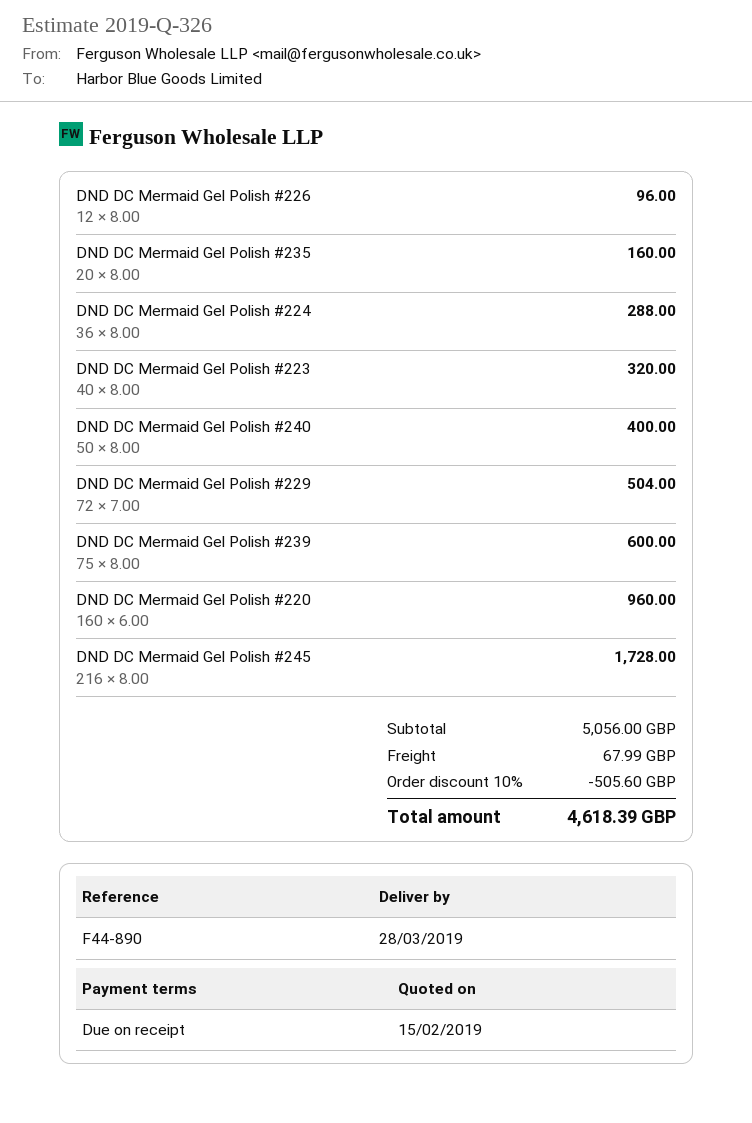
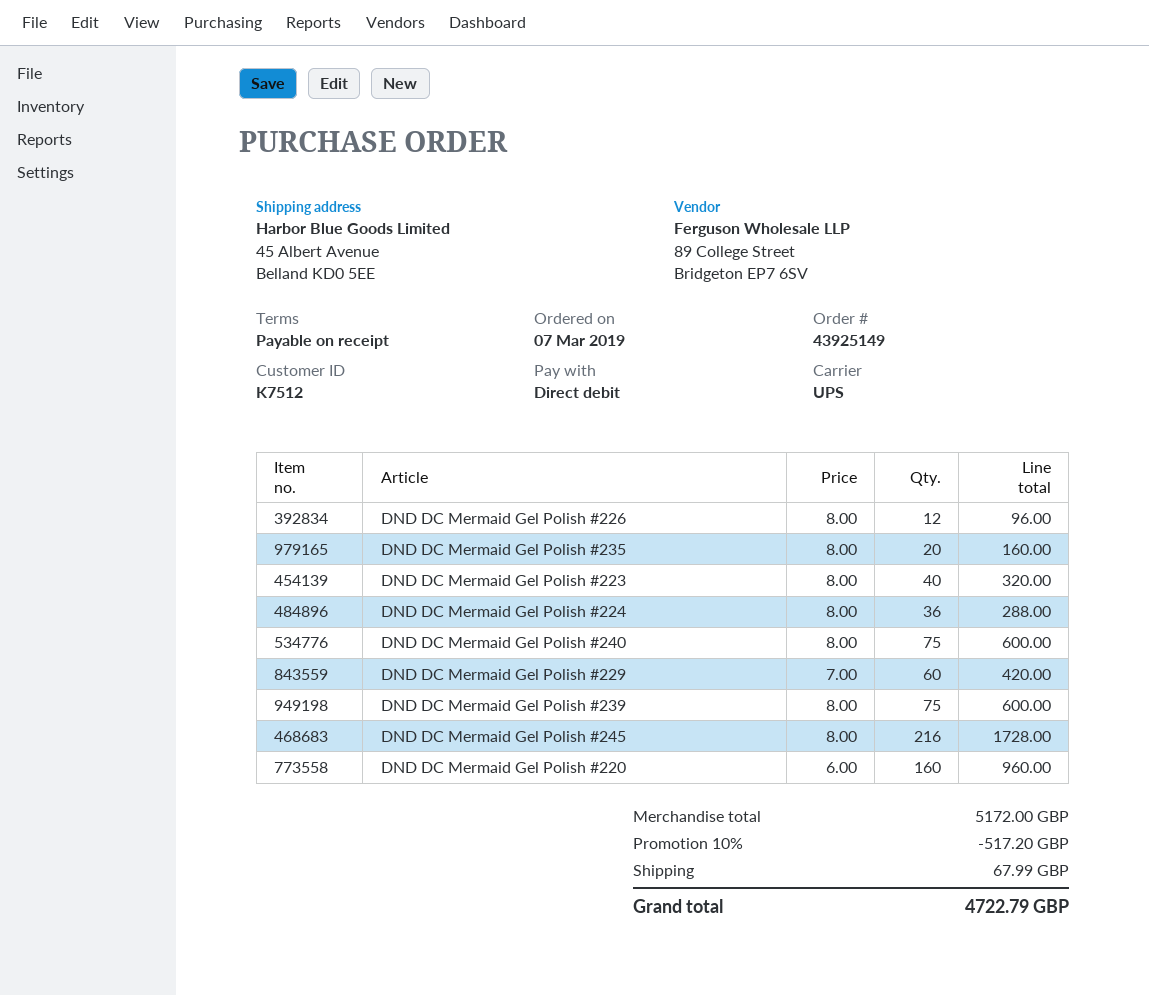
DND DC Mermaid Gel Polish #240: 50 x 8.00 = 400.00 -> 75 x 8.00 = 600.00
DND DC Mermaid Gel Polish #229: 72 x 7.00 = 504.00 -> 60 x 7.00 = 420.00
subtotal: 5056.00 -> 5172.00
discount: 10% = 505.60 -> 10% = 517.20
total: 4618.39 -> 4722.79

